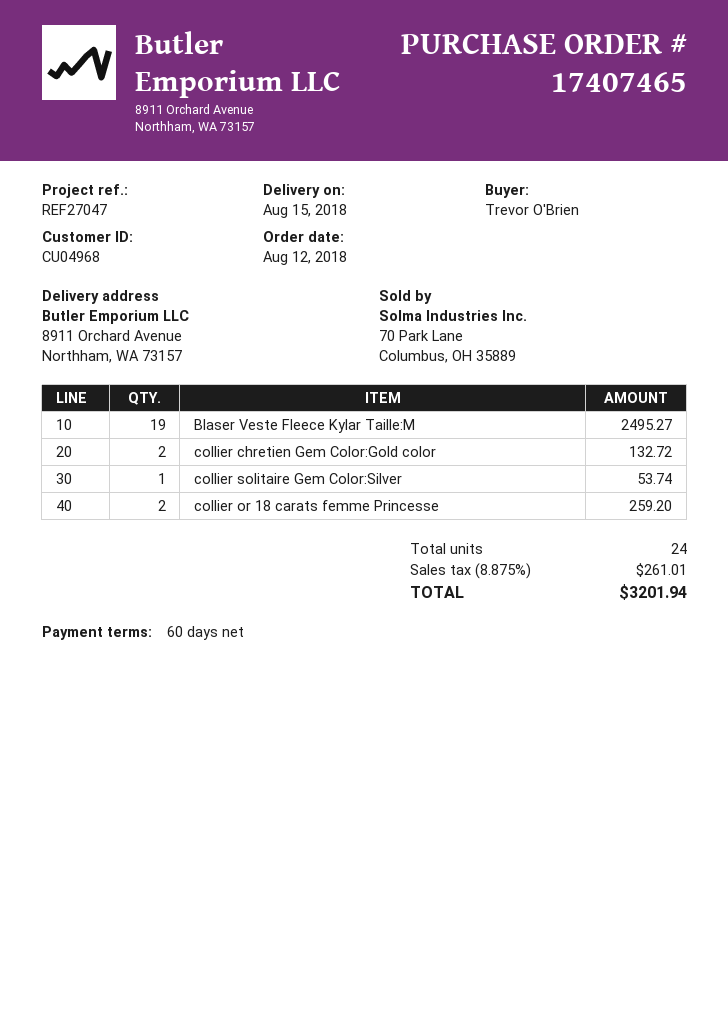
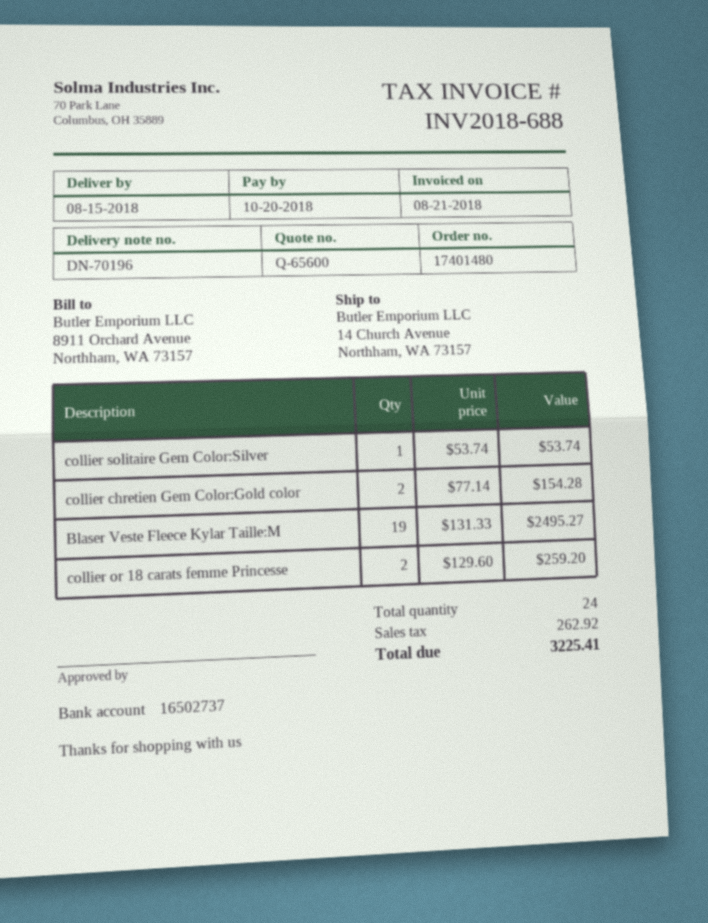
order number: 17407465 -> 17401480
ship to: 8911 Orchard Avenue, Northham, WA 73157 -> 14 Church Avenue, Northham, WA 73157
collier chretien Gem Color:Gold color: 2 for 132.72 -> 2 for 154.28
tax: 261.01 -> 262.92
total: 3201.94 -> 3225.41

